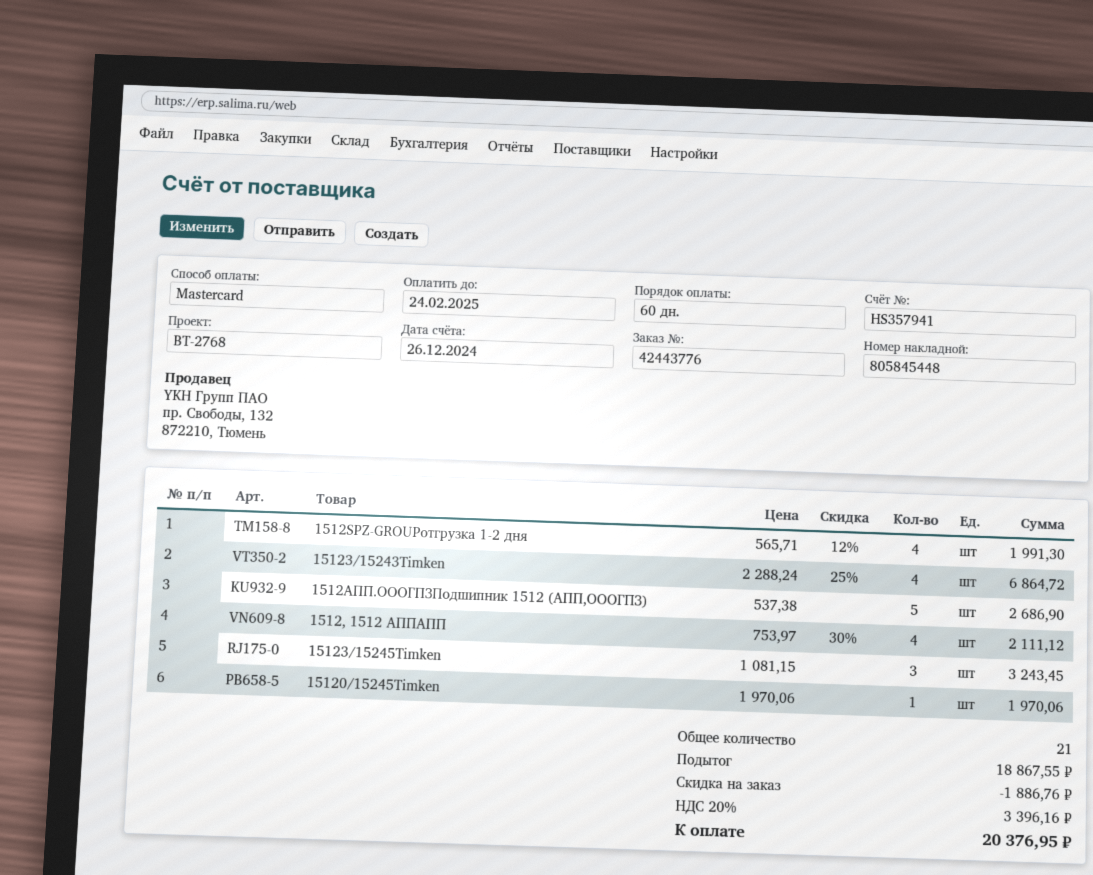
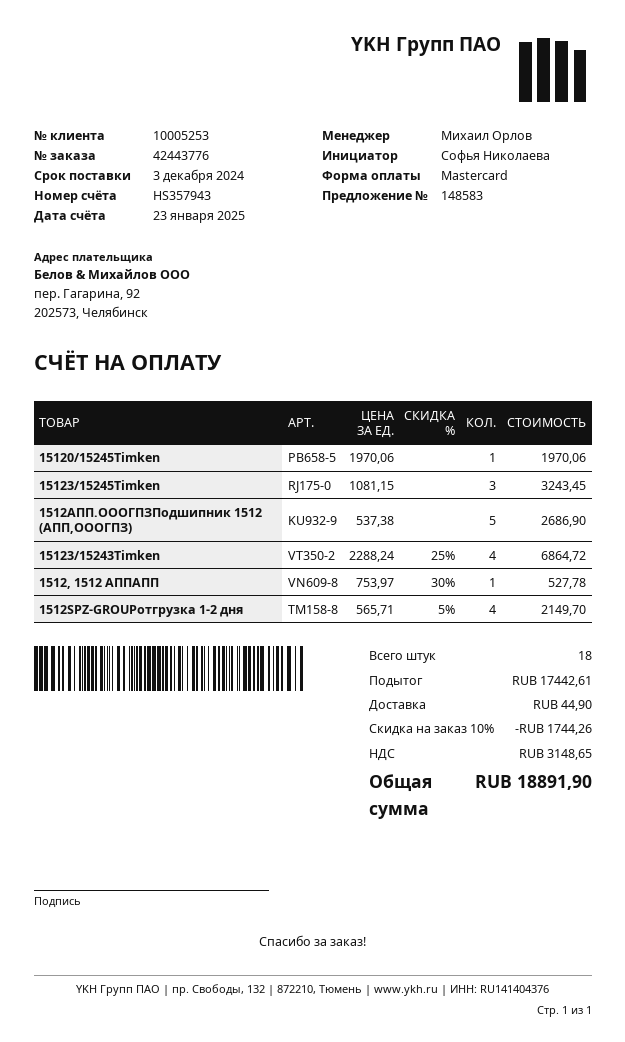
invoice number: HS357941 -> HS357943
invoice date: 2024-12-26 -> 2025-01-23
1512SPZ-GROUPотгрузка 1-2 дня: 4 x 565.71 - 12% = 1991.30 -> 4 x 565.71 - 5% = 2149.70
1512, 1512 АППАПП: 4 x 753.97 - 30% = 2111.12 -> 1 x 753.97 - 30% = 527.78
total quantity: 21 -> 18
subtotal: 18867.55 -> 17442.61
discount: 1886.76 -> 1744.26
shipping: none -> 44.90
tax: 3396.16 -> 3148.65
total: 20376.95 -> 18891.90

